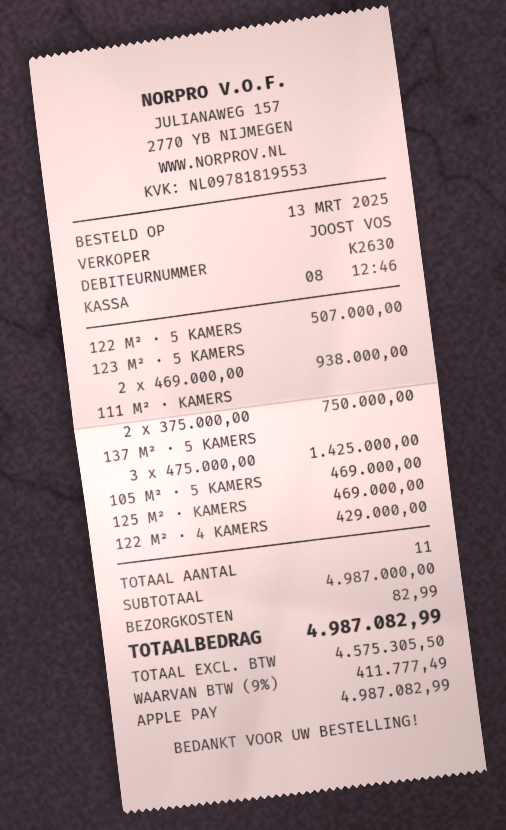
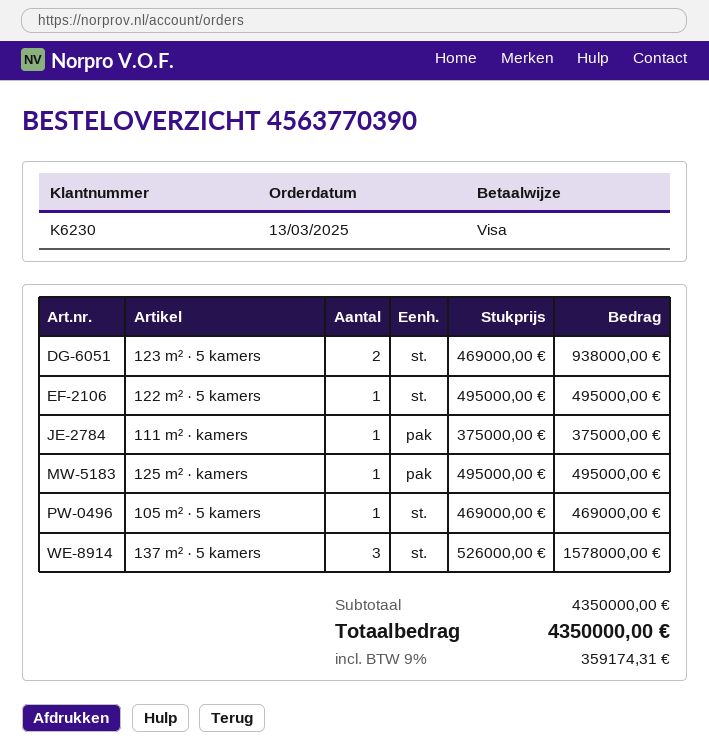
customer number: K2630 -> K6230
payment method: Apple Pay -> Visa
122 M² · 5 KAMERS: 1 x 507000.00 = 507000.00 -> 1 x 495000.00 = 495000.00
111 M² · KAMERS: 2 x 375000.00 = 750000.00 -> 1 x 375000.00 = 375000.00
137 M² · 5 KAMERS: 3 x 475000.00 = 1425000.00 -> 3 x 526000.00 = 1578000.00
125 M² · KAMERS: 1 x 469000.00 = 469000.00 -> 1 x 495000.00 = 495000.00
122 M² · 4 KAMERS: 1 x 429000.00 = 429000.00 -> none
subtotal: 4987000.00 -> 4350000.00
shipping: 82.99 -> none
tax: 9% = 411777.49 -> 9% = 359174.31
total: 4987082.99 -> 4350000.00

